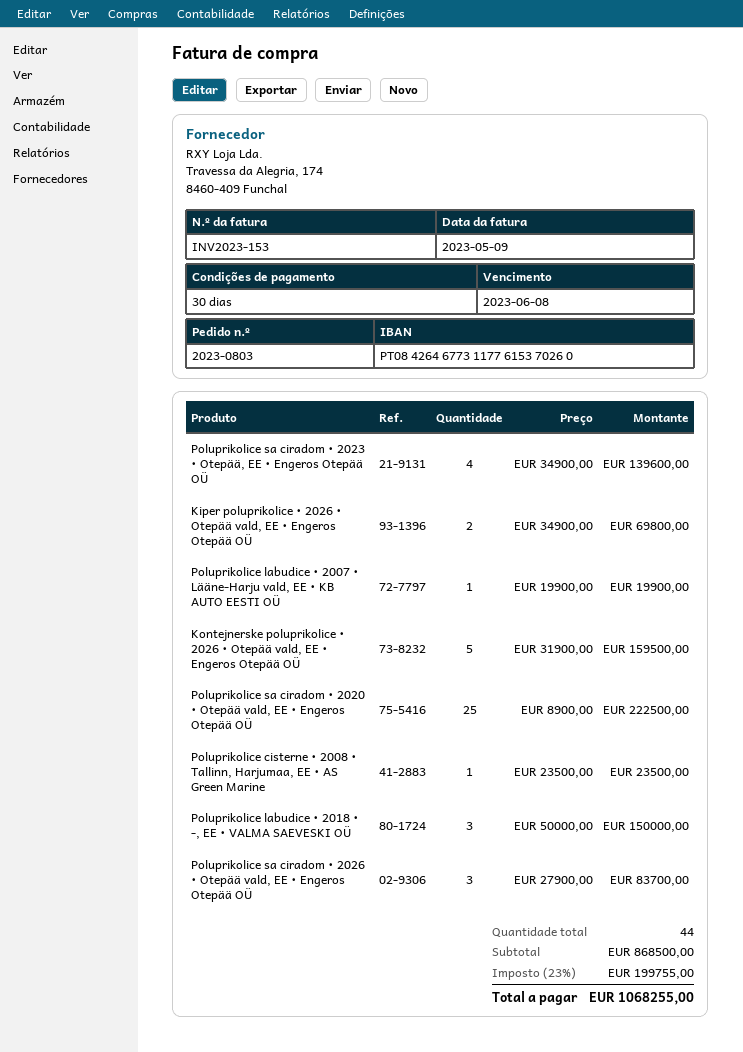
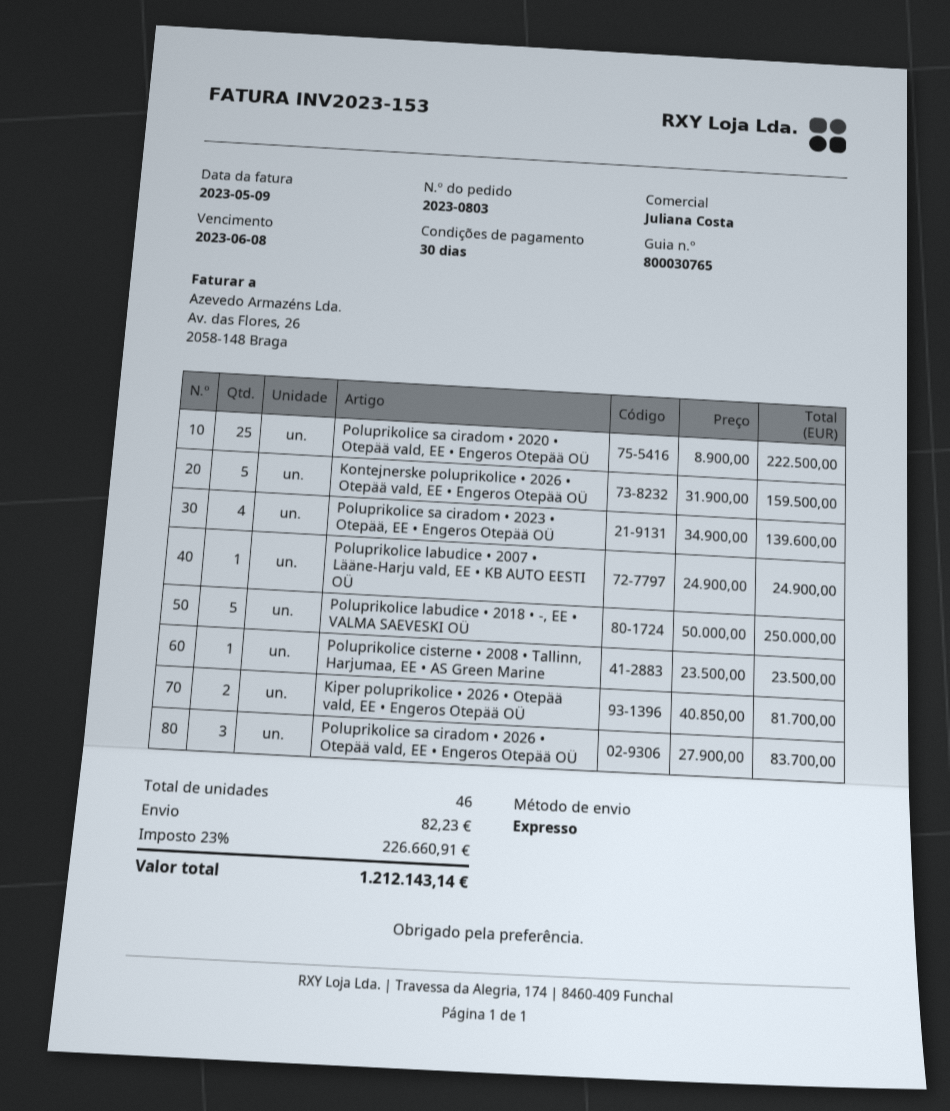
Kiper poluprikolice • 2026 • Otepää vald, EE • Engeros Otepää OÜ: 2 x 34900.00 = 69800.00 -> 2 x 40850.00 = 81700.00
Poluprikolice labudice • 2007 • Lääne-Harju vald, EE • KB AUTO EESTI OÜ: 1 x 19900.00 = 19900.00 -> 1 x 24900.00 = 24900.00
Poluprikolice labudice • 2018 • -, EE • VALMA SAEVESKI OÜ: 3 x 50000.00 = 150000.00 -> 5 x 50000.00 = 250000.00
total quantity: 44 -> 46
shipping: none -> 82.23
tax: 23% = 199755.00 -> 23% = 226660.91
total: 1068255.00 -> 1212143.14

